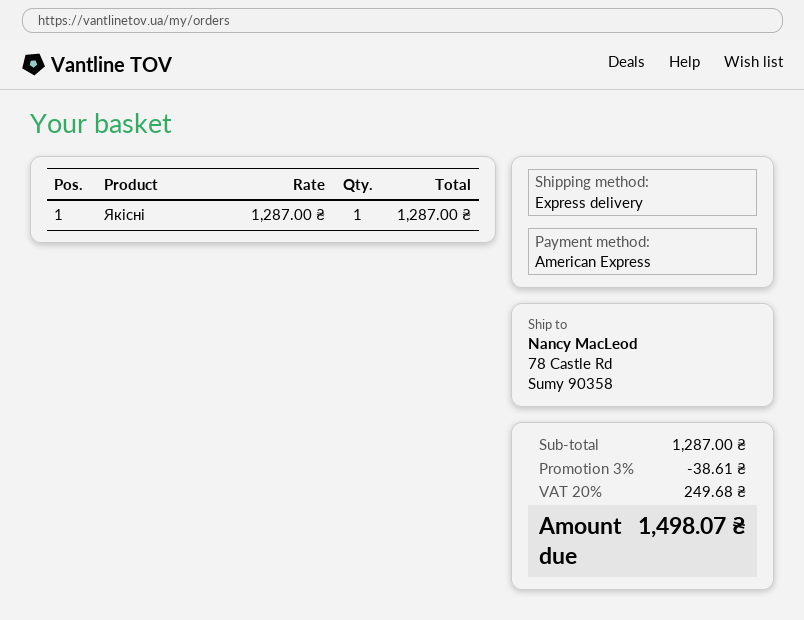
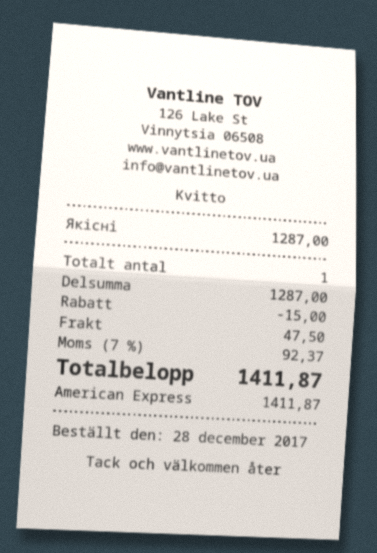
discount: 38.61 -> 15.00
shipping: none -> 47.50
tax: 20% = 249.68 -> 7% = 92.37
total: 1498.07 -> 1411.87

